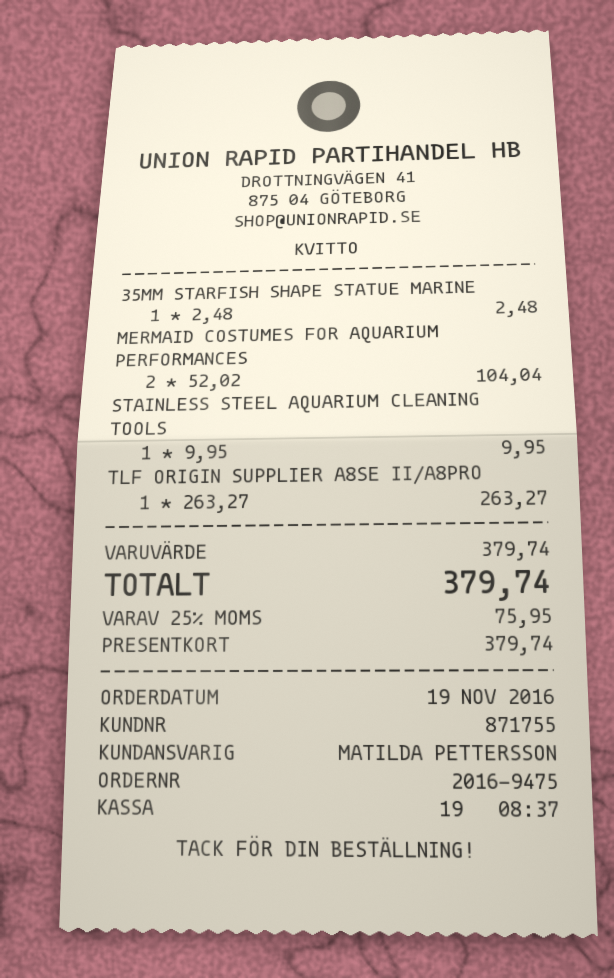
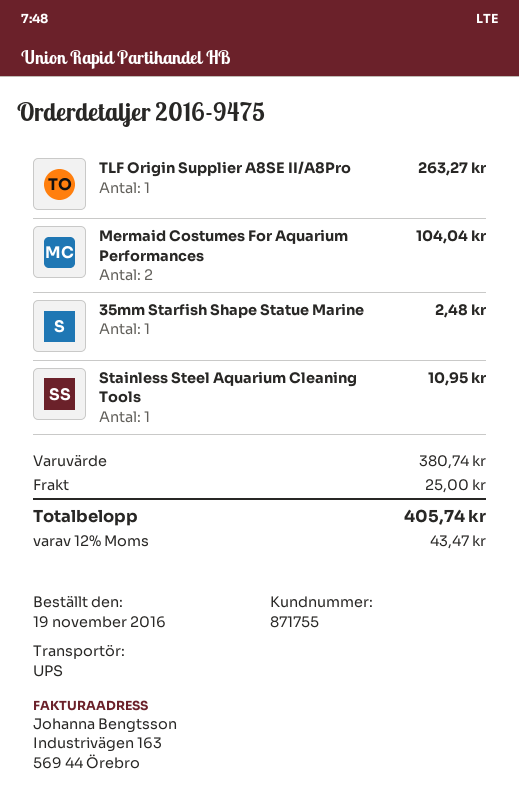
STAINLESS STEEL AQUARIUM CLEANING TOOLS: 1 for 9.95 -> 1 for 10.95
subtotal: 379.74 -> 380.74
shipping: none -> 25.00
tax: 25% = 75.95 -> 12% = 43.47
total: 379.74 -> 405.74

